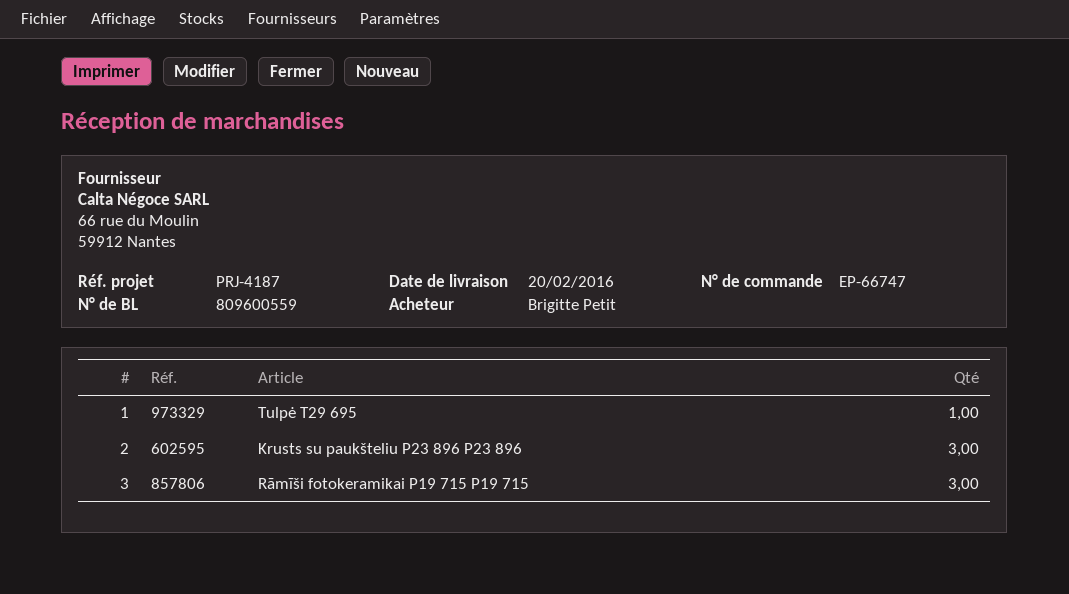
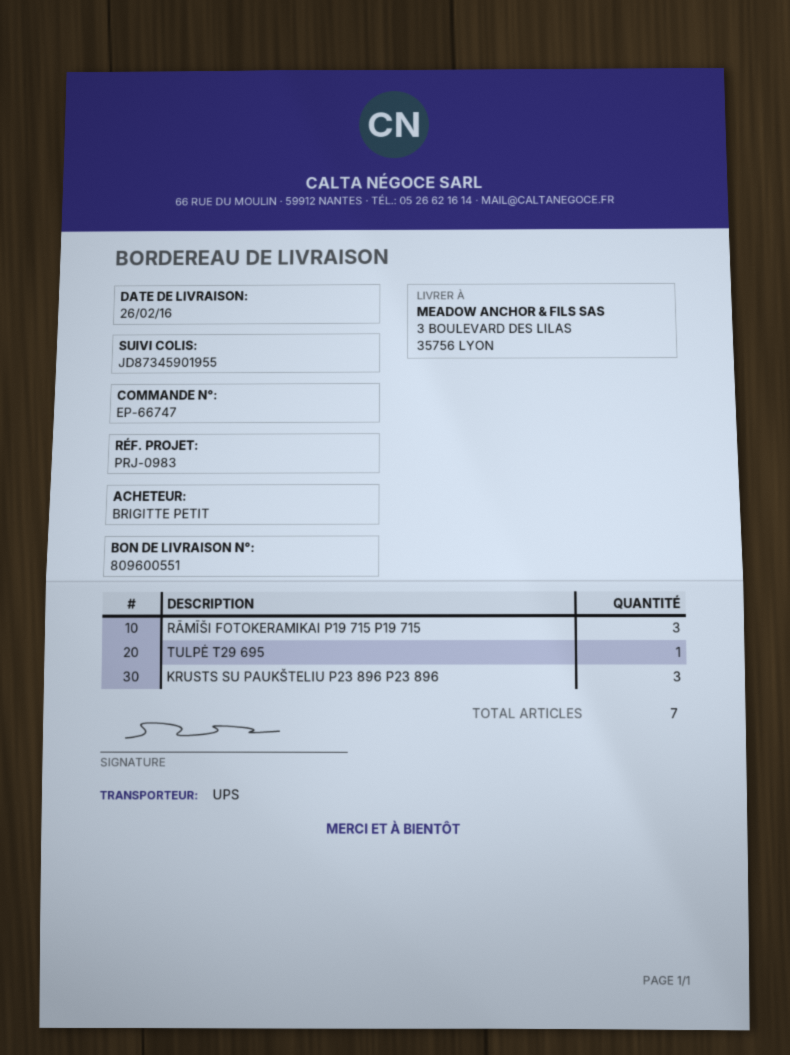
delivery note number: 809600559 -> 809600551
delivery date: 2016-02-20 -> 2016-02-26
reference: PRJ-4187 -> PRJ-0983

